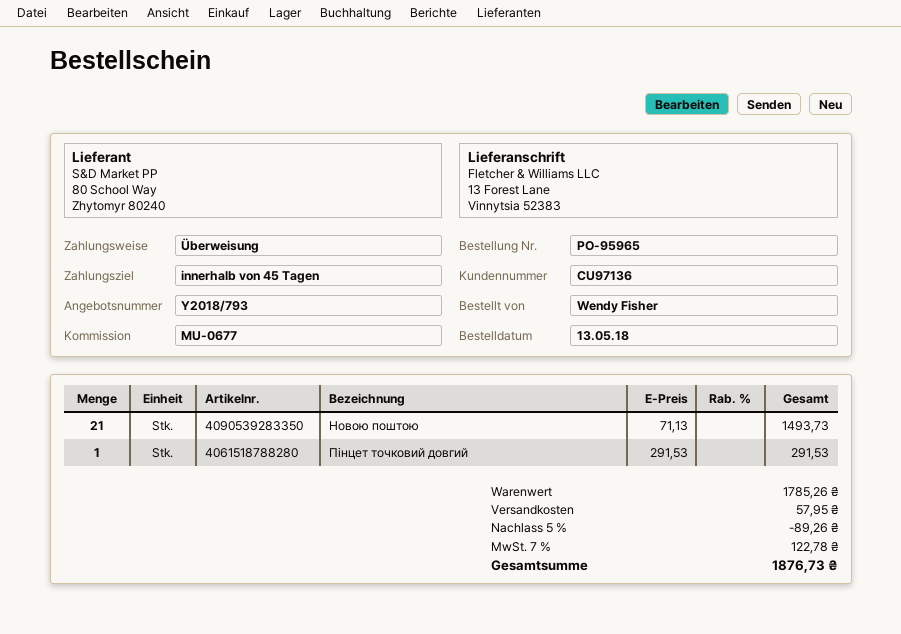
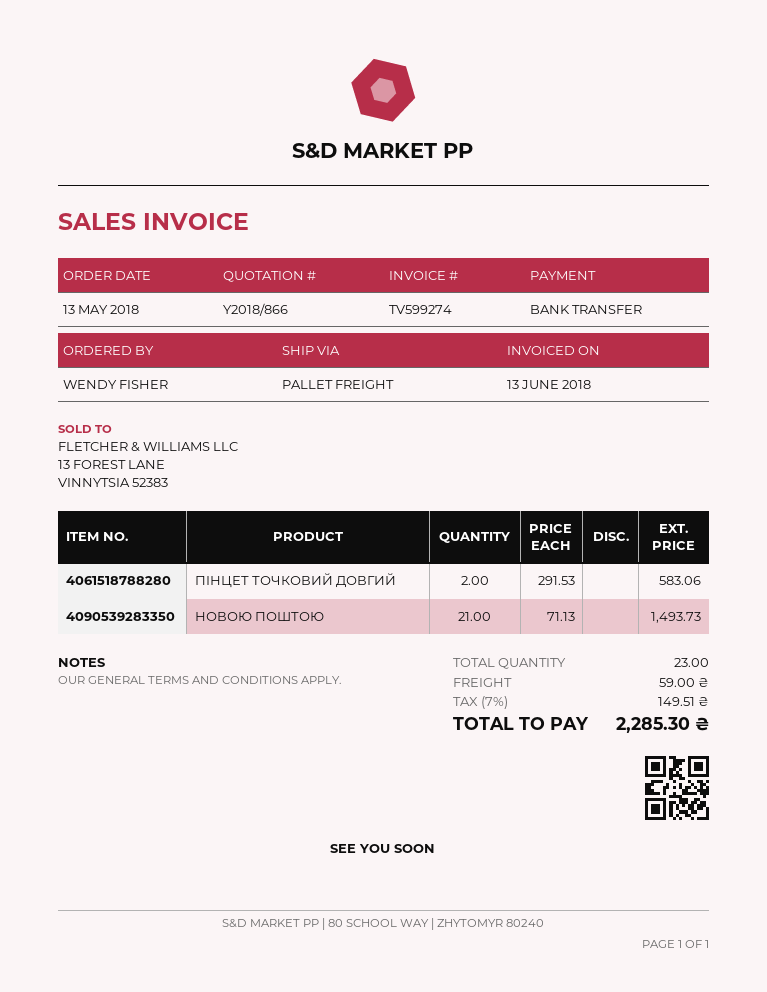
quote number: Y2018/793 -> Y2018/866
Пінцет точковий довгий: 1 x 291.53 = 291.53 -> 2 x 291.53 = 583.06
discount: 5% = 89.26 -> none
shipping: 57.95 -> 59.00
tax: 7% = 122.78 -> 7% = 149.51
total: 1876.73 -> 2285.30

